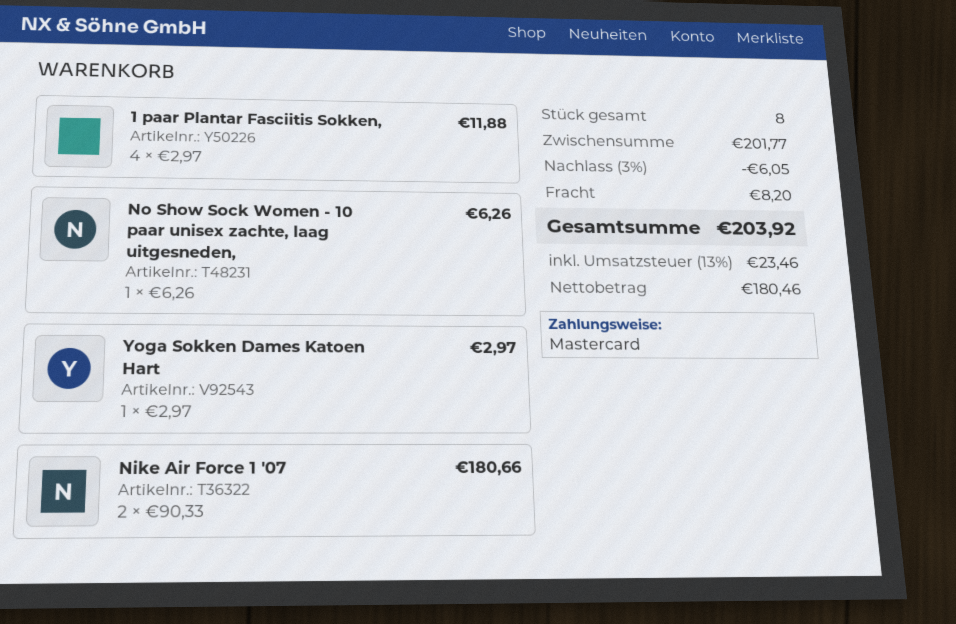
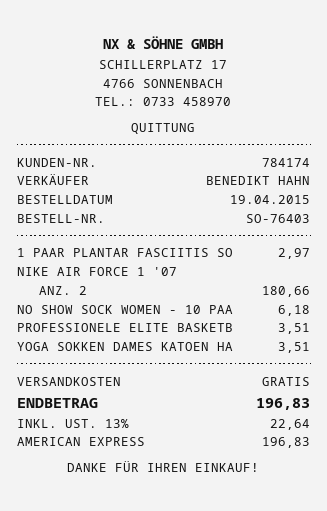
payment method: Mastercard -> American Express
1 paar Plantar Fasciitis Sokken,: 4 for 11.88 -> 1 for 2.97
No Show Sock Women - 10 paar unisex zachte, laag uitgesneden,: 1 for 6.26 -> 1 for 6.18
Yoga Sokken Dames Katoen Hart: 1 for 2.97 -> 1 for 3.51
PROFESSIONELE ELITE BASKETB: none -> 1 for 3.51
discount: 3% = 6.05 -> none
shipping: 8.20 -> 0.00
tax: 13% = 23.46 -> 13% = 22.64
total: 203.92 -> 196.83

